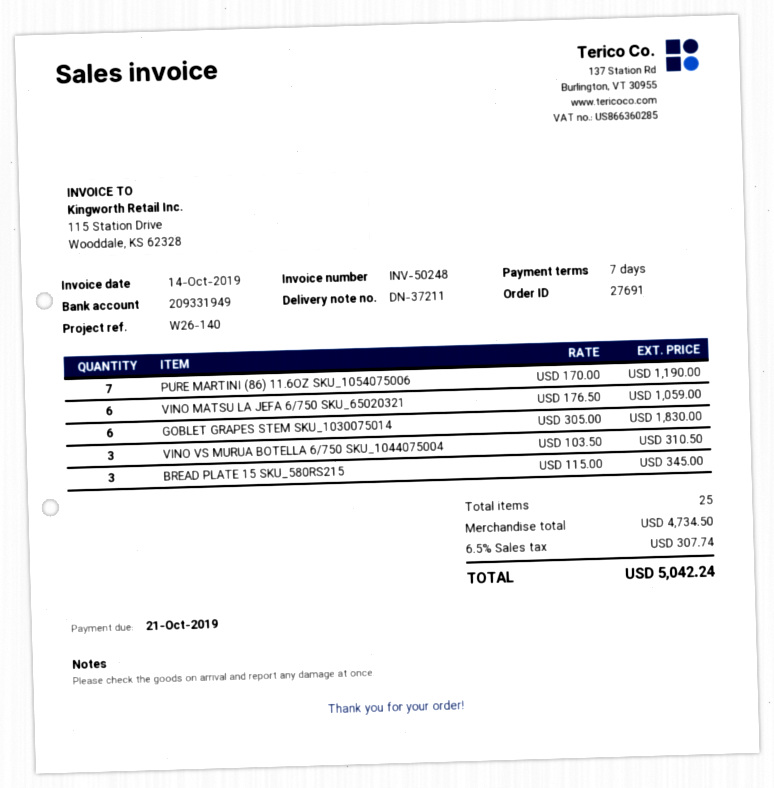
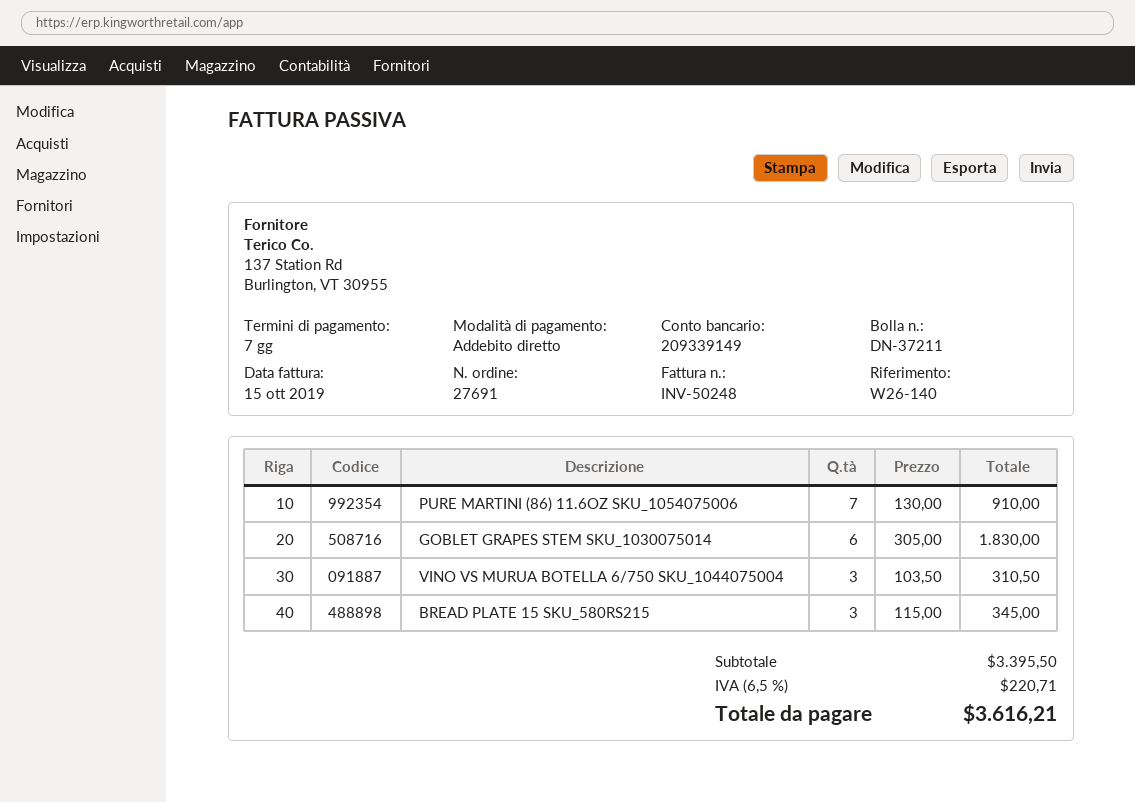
invoice date: 2019-10-14 -> 2019-10-15
bank account: 209331949 -> 209339149
PURE MARTINI (86) 11.6OZ SKU_1054075006: 7 x 170.00 = 1190.00 -> 7 x 130.00 = 910.00
VINO MATSU LA JEFA 6/750 SKU_65020321: 6 x 176.50 = 1059.00 -> none
subtotal: 4734.50 -> 3395.50
tax: 6.5% = 307.74 -> 6.5% = 220.71
total: 5042.24 -> 3616.21

